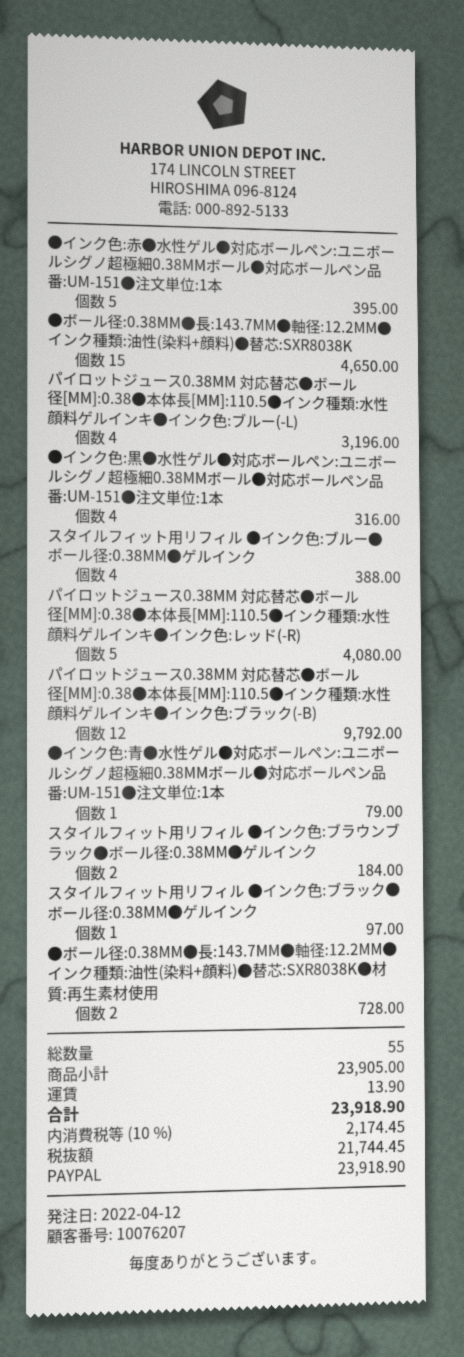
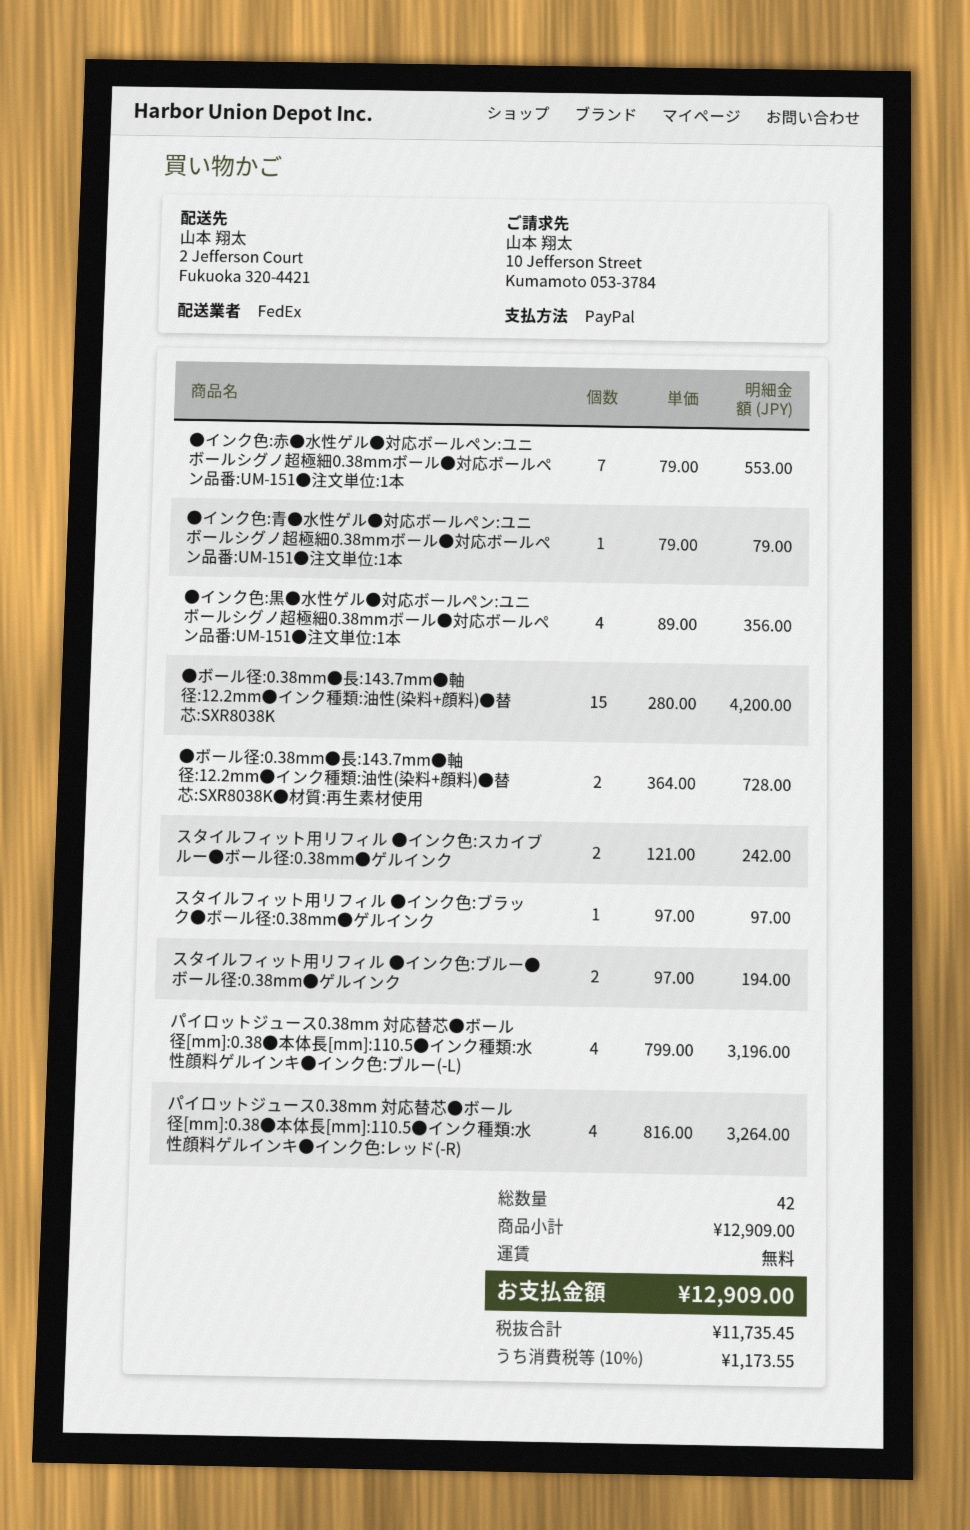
●インク色:赤●水性ゲル●対応ボールペン:ユニボールシグノ超極細0.38MMボール●対応ボールペン品番:UM-151●注文単位:1本: 5 for 395.00 -> 7 for 553.00
●ボール径:0.38MM●長:143.7MM●軸径:12.2MM●インク種類:油性(染料+顔料)●替芯:SXR8038K: 15 for 4650.00 -> 15 for 4200.00
●インク色:黒●水性ゲル●対応ボールペン:ユニボールシグノ超極細0.38MMボール●対応ボールペン品番:UM-151●注文単位:1本: 4 for 316.00 -> 4 for 356.00
スタイルフィット用リフィル ●インク色:ブルー●ボール径:0.38MM●ゲルインク: 4 for 388.00 -> 2 for 194.00
パイロットジュース0.38MM 対応替芯●ボール径[MM]:0.38●本体長[MM]:110.5●インク種類:水性顔料ゲルインキ●インク色:レッド(-R): 5 for 4080.00 -> 4 for 3264.00
パイロットジュース0.38MM 対応替芯●ボール径[MM]:0.38●本体長[MM]:110.5●インク種類:水性顔料ゲルインキ●インク色:ブラック(-B): 12 for 9792.00 -> none
スタイルフィット用リフィル ●インク色:ブラウンブラック●ボール径:0.38MM●ゲルインク: 2 for 184.00 -> none
スタイルフィット用リフィル ●インク色:スカイブルー●ボール径:0.38mm●ゲルインク: none -> 2 for 242.00
total quantity: 55 -> 42
subtotal: 23905.00 -> 12909.00
shipping: 13.90 -> 0.00
net: 21744.45 -> 11735.45
tax: 10% = 2174.45 -> 10% = 1173.55
total: 23918.90 -> 12909.00

